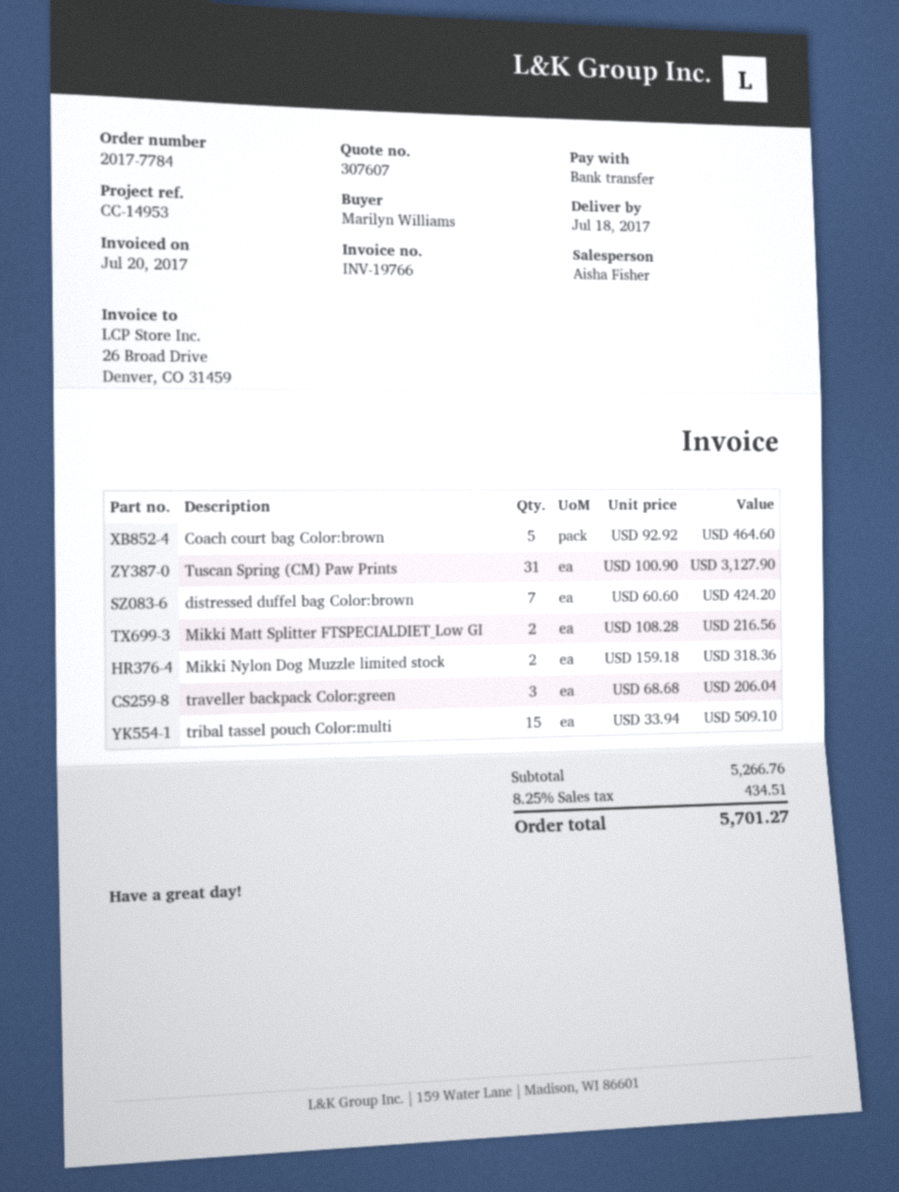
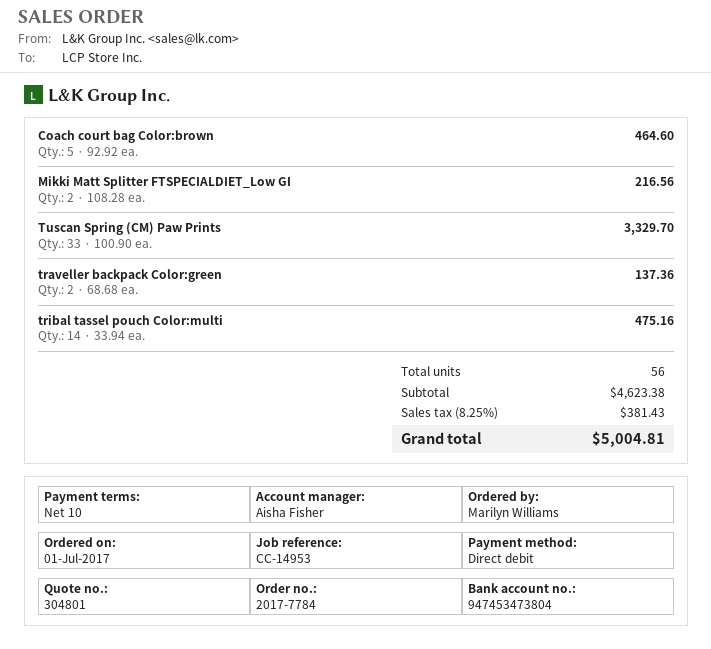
quote number: 307607 -> 304801
payment method: bank transfer -> direct debit
Tuscan Spring (CM) Paw Prints: 31 x 100.90 = 3127.90 -> 33 x 100.90 = 3329.70
distressed duffel bag Color:brown: 7 x 60.60 = 424.20 -> none
Mikki Nylon Dog Muzzle limited stock: 2 x 159.18 = 318.36 -> none
traveller backpack Color:green: 3 x 68.68 = 206.04 -> 2 x 68.68 = 137.36
tribal tassel pouch Color:multi: 15 x 33.94 = 509.10 -> 14 x 33.94 = 475.16
subtotal: 5266.76 -> 4623.38
tax: 8.25% = 434.51 -> 8.25% = 381.43
total: 5701.27 -> 5004.81

